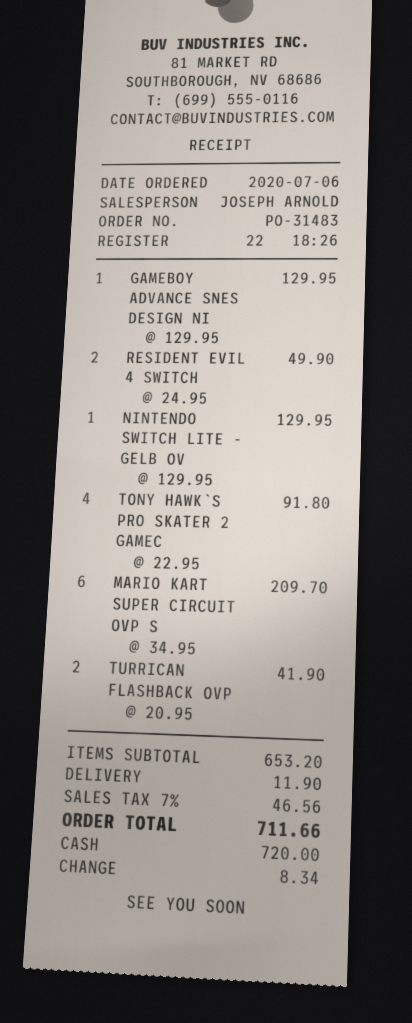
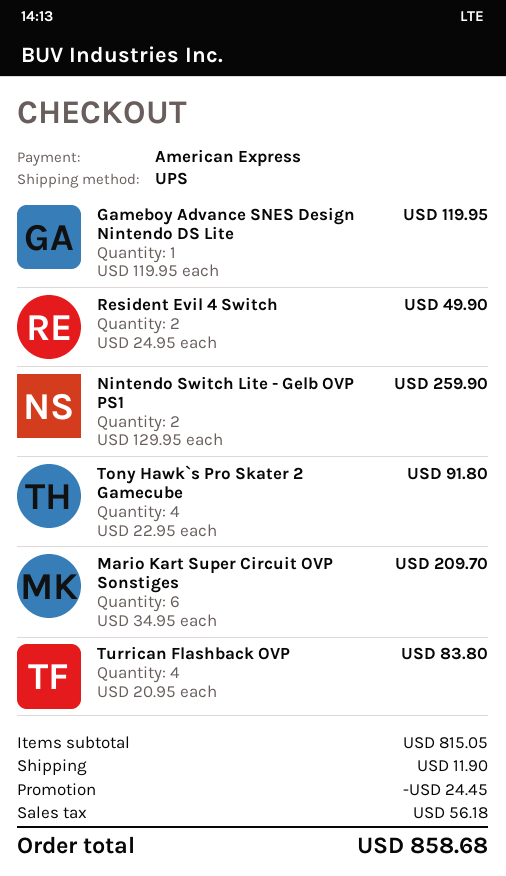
payment method: cash -> American Express
GAMEBOY ADVANCE SNES DESIGN NI: 1 x 129.95 = 129.95 -> 1 x 119.95 = 119.95
NINTENDO SWITCH LITE - GELB OV: 1 x 129.95 = 129.95 -> 2 x 129.95 = 259.90
TURRICAN FLASHBACK OVP: 2 x 20.95 = 41.90 -> 4 x 20.95 = 83.80
subtotal: 653.20 -> 815.05
discount: none -> 24.45
tax: 46.56 -> 56.18
total: 711.66 -> 858.68

